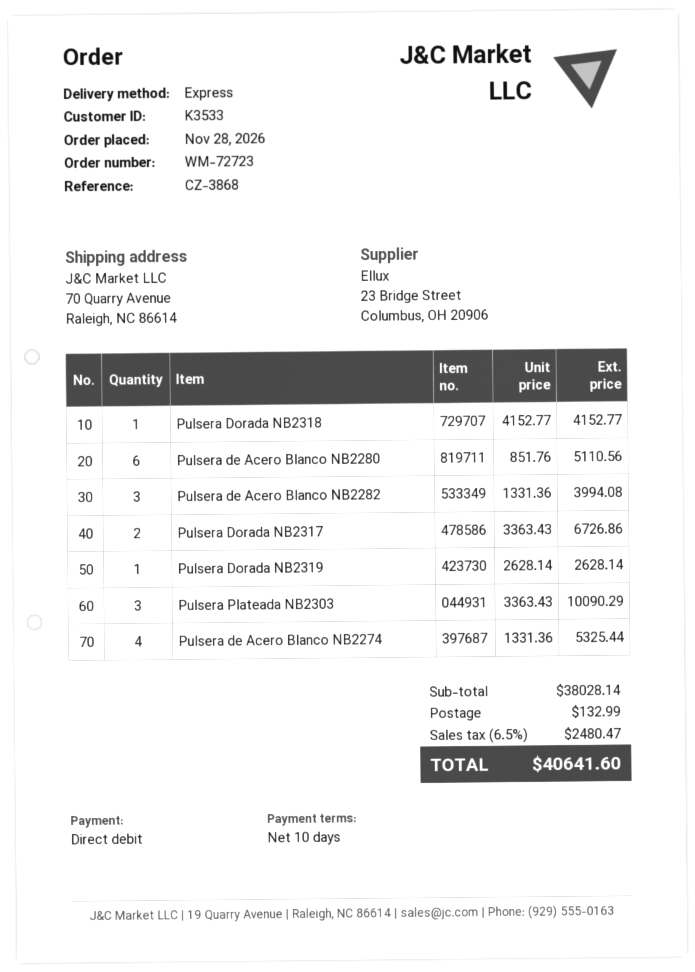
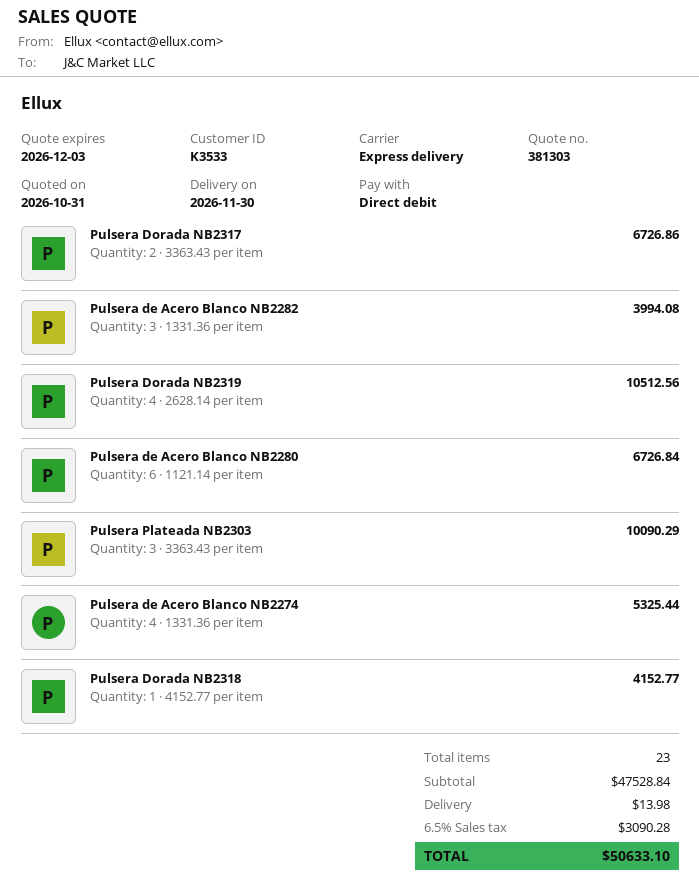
Pulsera de Acero Blanco NB2280: 6 x 851.76 = 5110.56 -> 6 x 1121.14 = 6726.84
Pulsera Dorada NB2319: 1 x 2628.14 = 2628.14 -> 4 x 2628.14 = 10512.56
subtotal: 38028.14 -> 47528.84
shipping: 132.99 -> 13.98
tax: 6.5% = 2480.47 -> 6.5% = 3090.28
total: 40641.60 -> 50633.10

